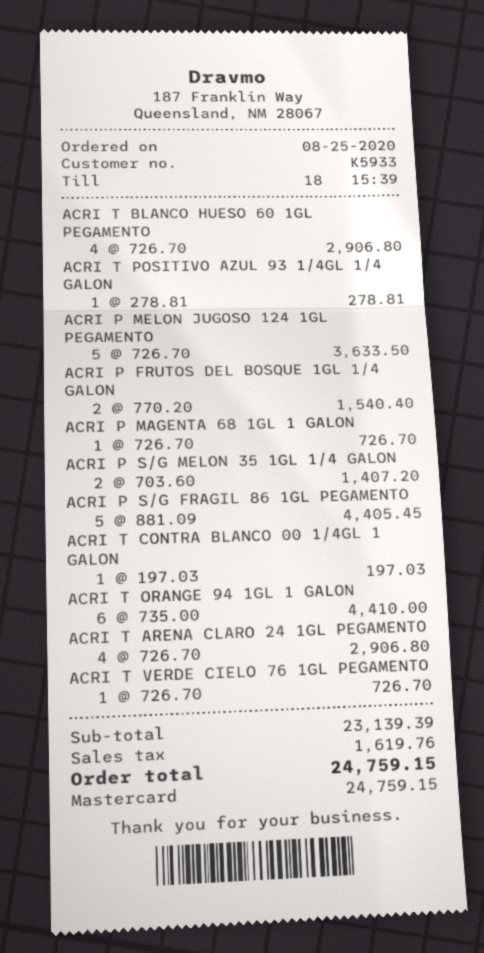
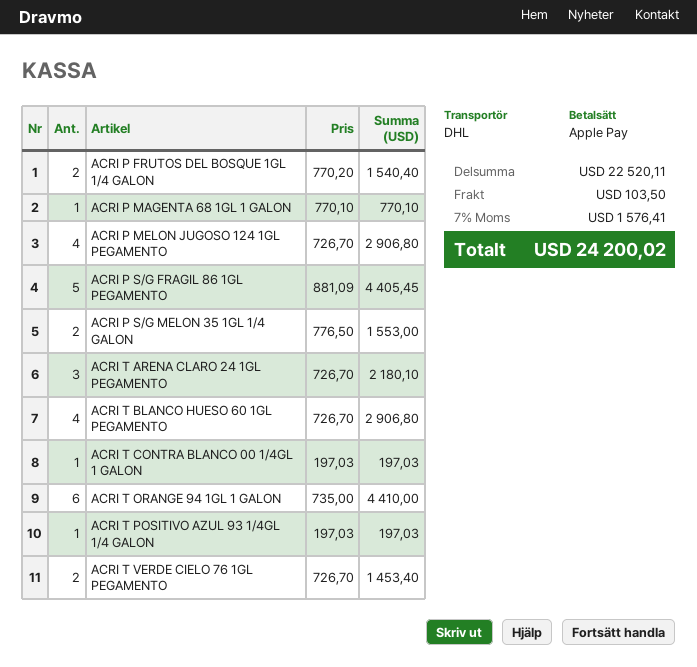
payment method: Mastercard -> Apple Pay
ACRI T POSITIVO AZUL 93 1/4GL 1/4 GALON: 1 x 278.81 = 278.81 -> 1 x 197.03 = 197.03
ACRI P MELON JUGOSO 124 1GL PEGAMENTO: 5 x 726.70 = 3633.50 -> 4 x 726.70 = 2906.80
ACRI P MAGENTA 68 1GL 1 GALON: 1 x 726.70 = 726.70 -> 1 x 770.10 = 770.10
ACRI P S/G MELON 35 1GL 1/4 GALON: 2 x 703.60 = 1407.20 -> 2 x 776.50 = 1553.00
ACRI T ARENA CLARO 24 1GL PEGAMENTO: 4 x 726.70 = 2906.80 -> 3 x 726.70 = 2180.10
ACRI T VERDE CIELO 76 1GL PEGAMENTO: 1 x 726.70 = 726.70 -> 2 x 726.70 = 1453.40
subtotal: 23139.39 -> 22520.11
shipping: none -> 103.50
tax: 1619.76 -> 1576.41
total: 24759.15 -> 24200.02

